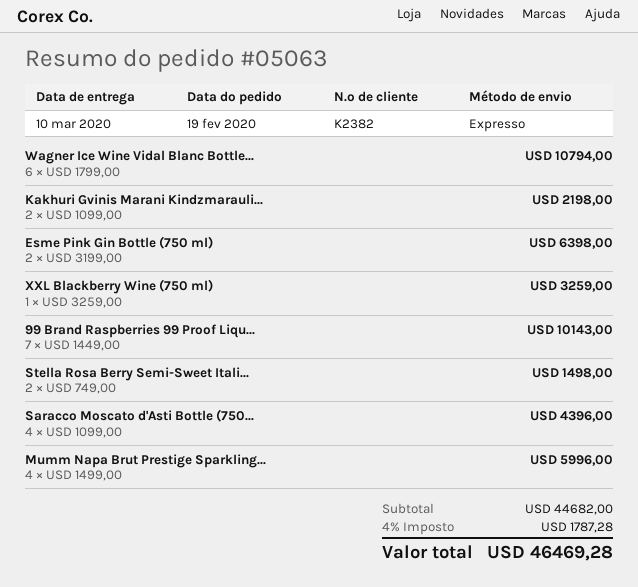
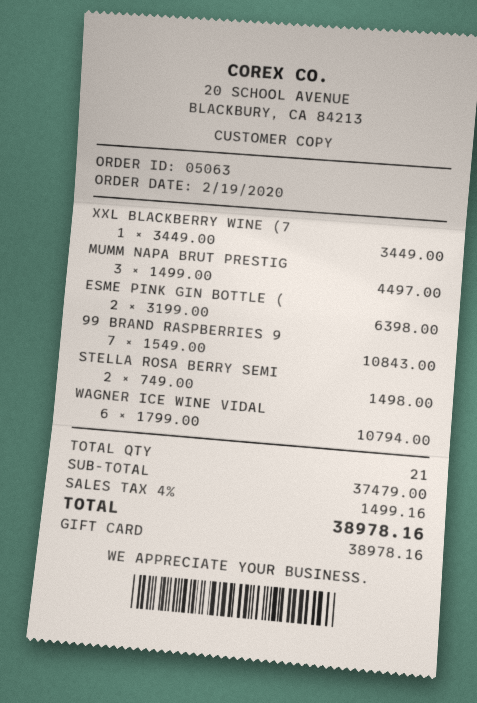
Kakhuri Gvinis Marani Kindzmarauli...: 2 x 1099.00 = 2198.00 -> none
XXL Blackberry Wine (750 ml): 1 x 3259.00 = 3259.00 -> 1 x 3449.00 = 3449.00
99 Brand Raspberries 99 Proof Liqu...: 7 x 1449.00 = 10143.00 -> 7 x 1549.00 = 10843.00
Saracco Moscato d'Asti Bottle (750...: 4 x 1099.00 = 4396.00 -> none
Mumm Napa Brut Prestige Sparkling...: 4 x 1499.00 = 5996.00 -> 3 x 1499.00 = 4497.00
subtotal: 44682.00 -> 37479.00
tax: 4% = 1787.28 -> 4% = 1499.16
total: 46469.28 -> 38978.16

